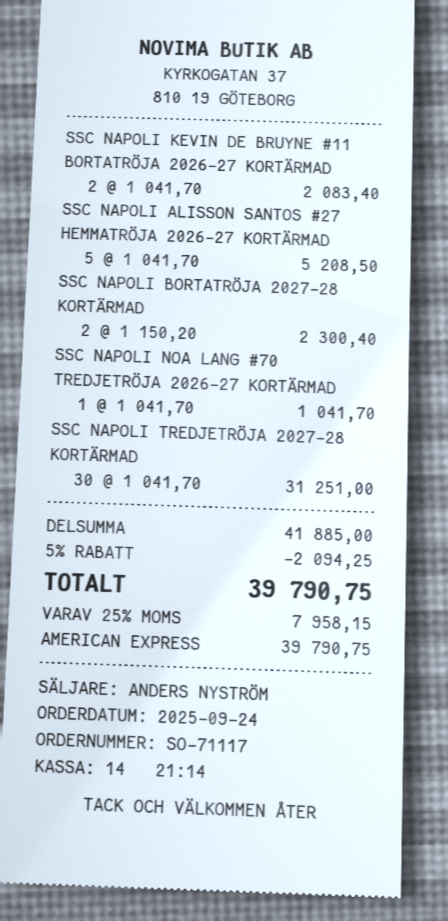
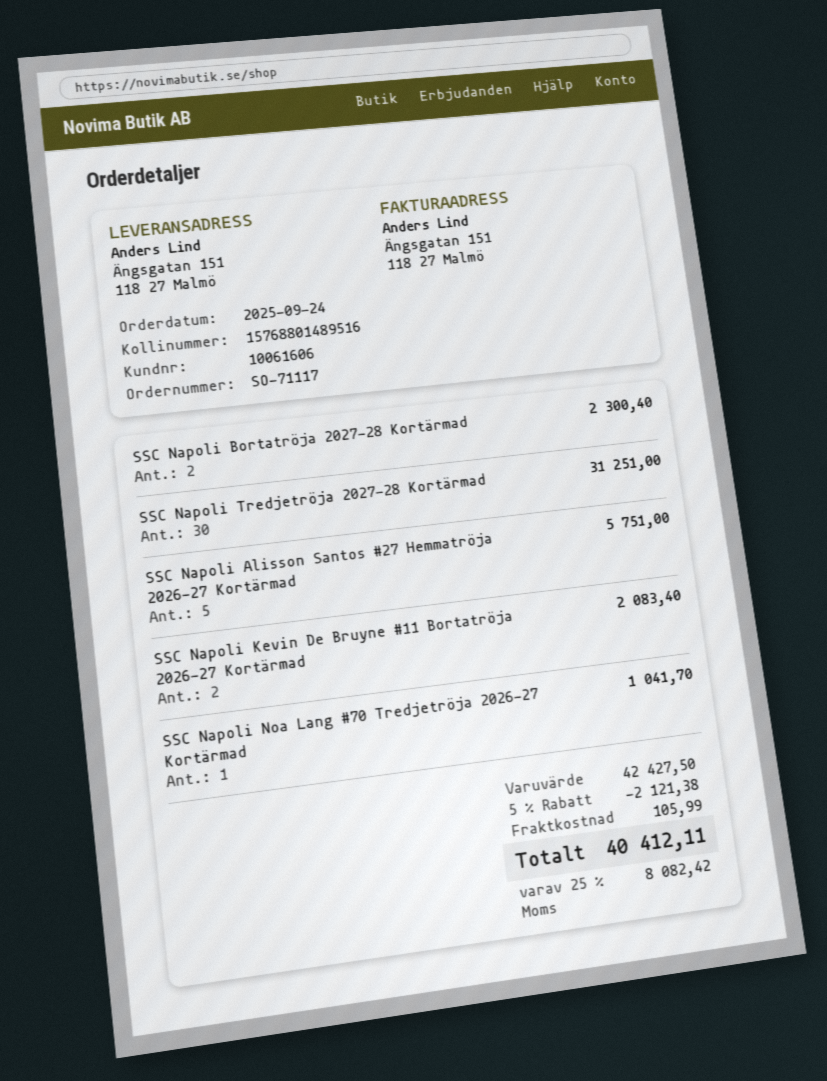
SSC NAPOLI ALISSON SANTOS #27 HEMMATRÖJA 2026-27 KORTÄRMAD: 5 for 5208.50 -> 5 for 5751.00
subtotal: 41885.00 -> 42427.50
discount: 5% = 2094.25 -> 5% = 2121.38
shipping: none -> 105.99
tax: 25% = 7958.15 -> 25% = 8082.42
total: 39790.75 -> 40412.11

